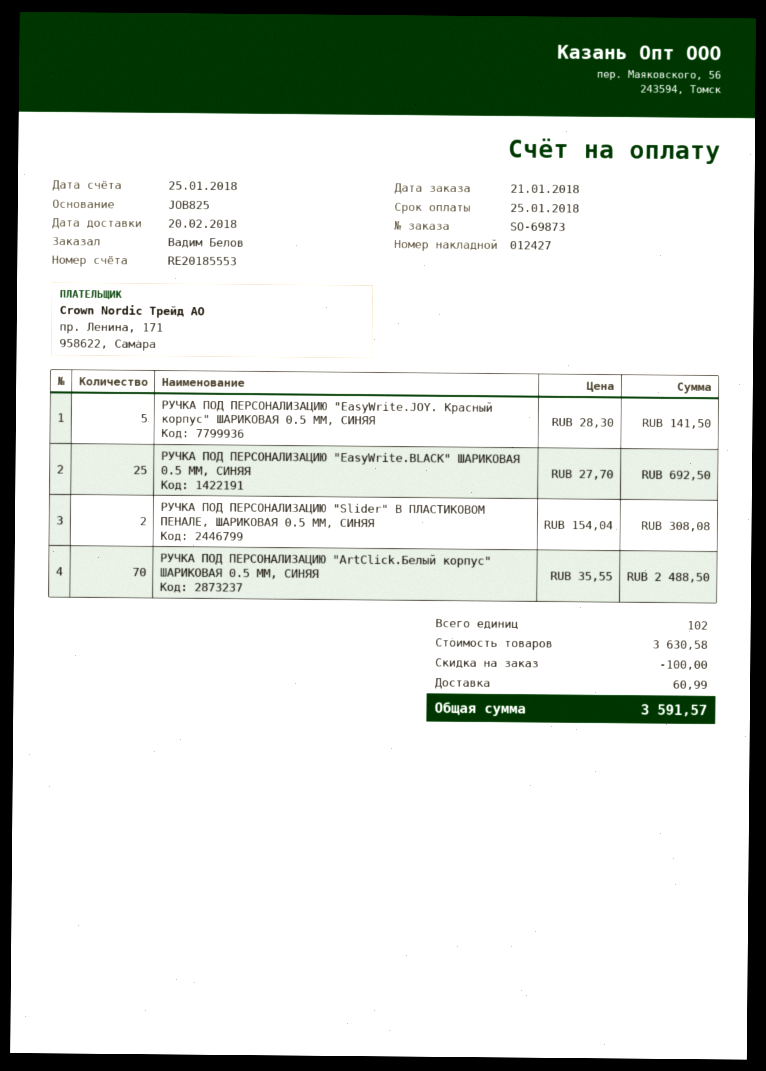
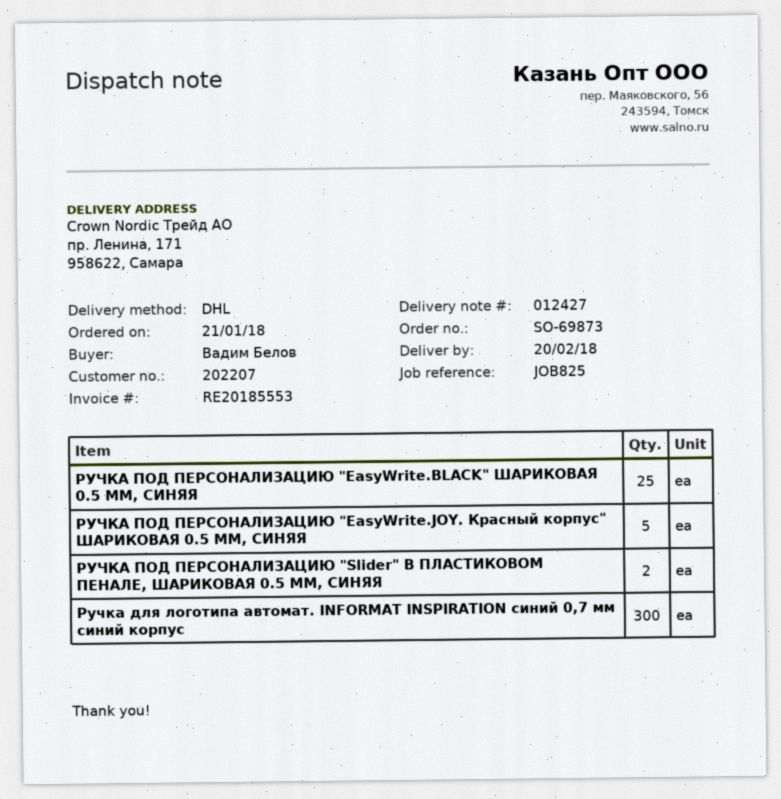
РУЧКА ПОД ПЕРСОНАЛИЗАЦИЮ "ArtClick.Белый корпус" ШАРИКОВАЯ 0.5 ММ, СИНЯЯ: 70 -> none
Ручка для логотипа автомат. INFORMAT INSPIRATION синий 0,7 мм синий корпус: none -> 300

